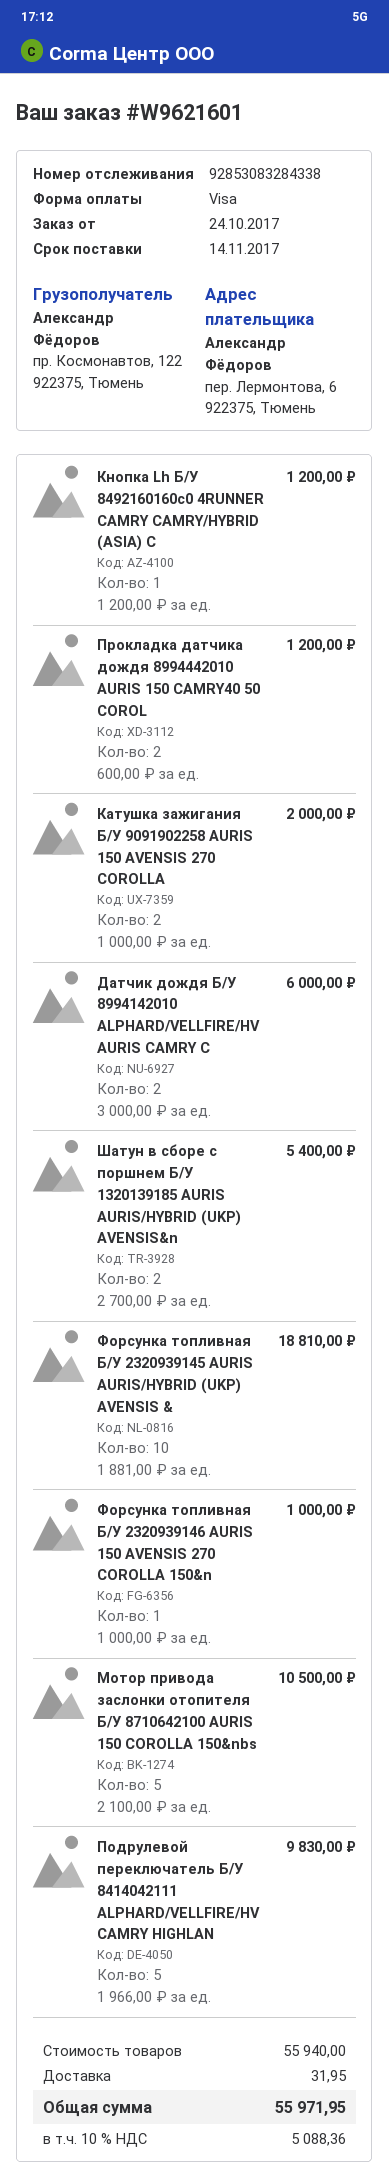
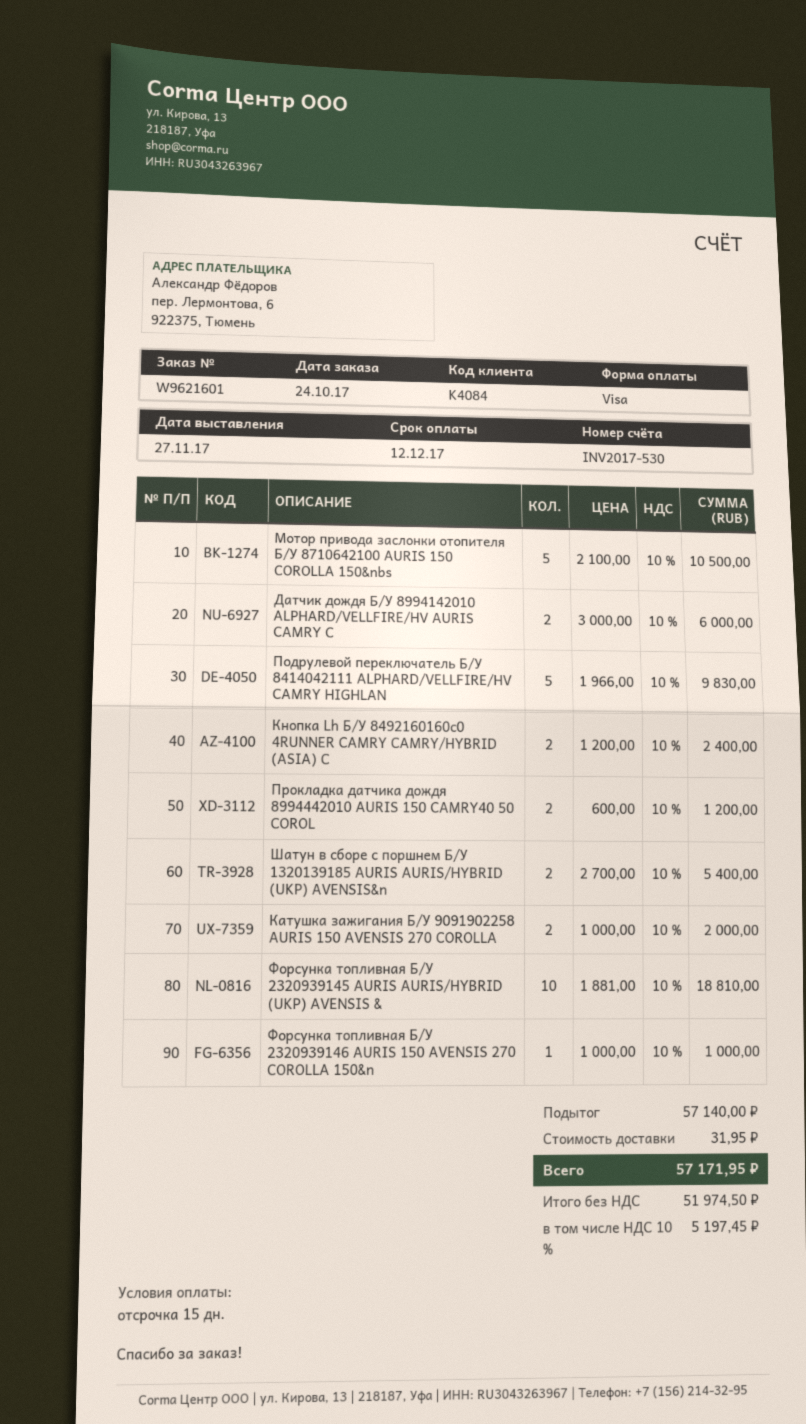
Кнопка Lh Б/У 8492160160c0 4RUNNER CAMRY CAMRY/HYBRID (ASIA) C: 1 x 1200.00 = 1200.00 -> 2 x 1200.00 = 2400.00
subtotal: 55940.00 -> 57140.00
tax: 10% = 5088.36 -> 10% = 5197.45
total: 55971.95 -> 57171.95

